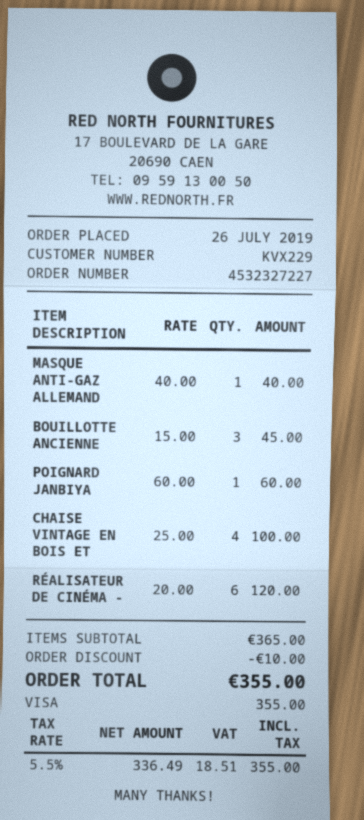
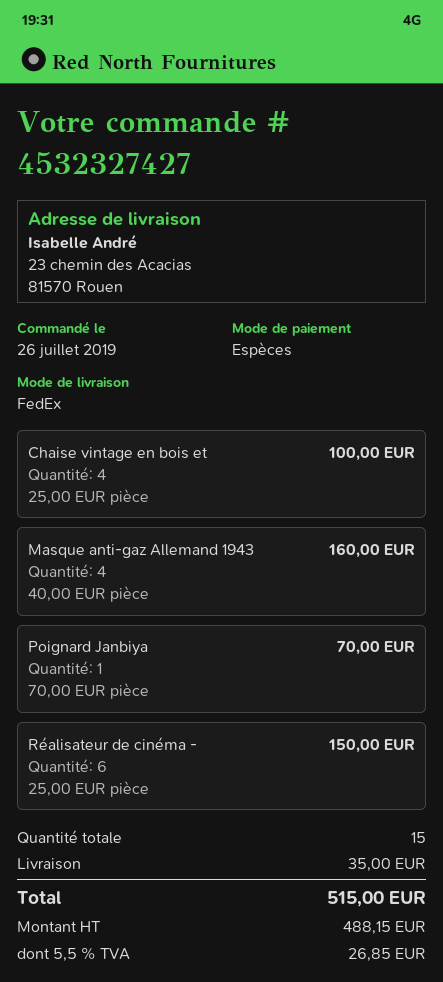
order number: 4532327227 -> 4532327427
payment method: Visa -> cash
MASQUE ANTI-GAZ ALLEMAND: 1 x 40.00 = 40.00 -> 4 x 40.00 = 160.00
BOUILLOTTE ANCIENNE: 3 x 15.00 = 45.00 -> none
POIGNARD JANBIYA: 1 x 60.00 = 60.00 -> 1 x 70.00 = 70.00
RÉALISATEUR DE CINÉMA -: 6 x 20.00 = 120.00 -> 6 x 25.00 = 150.00
discount: 10.00 -> none
shipping: none -> 35.00
net: 336.49 -> 488.15
tax: 5.5% = 18.51 -> 5.5% = 26.85
total: 355.00 -> 515.00

